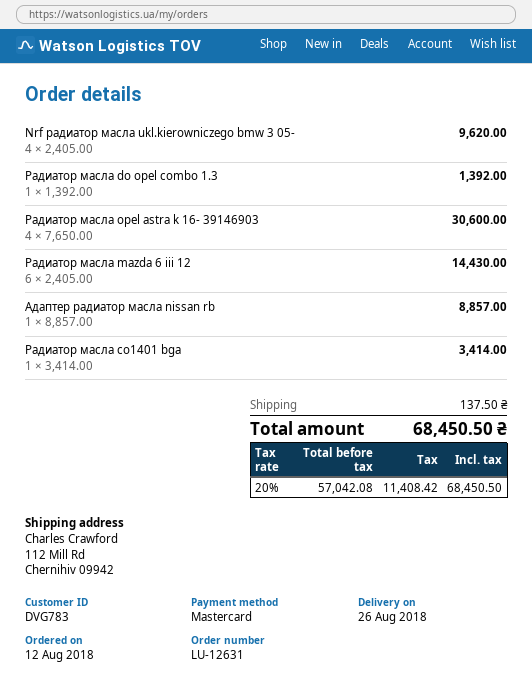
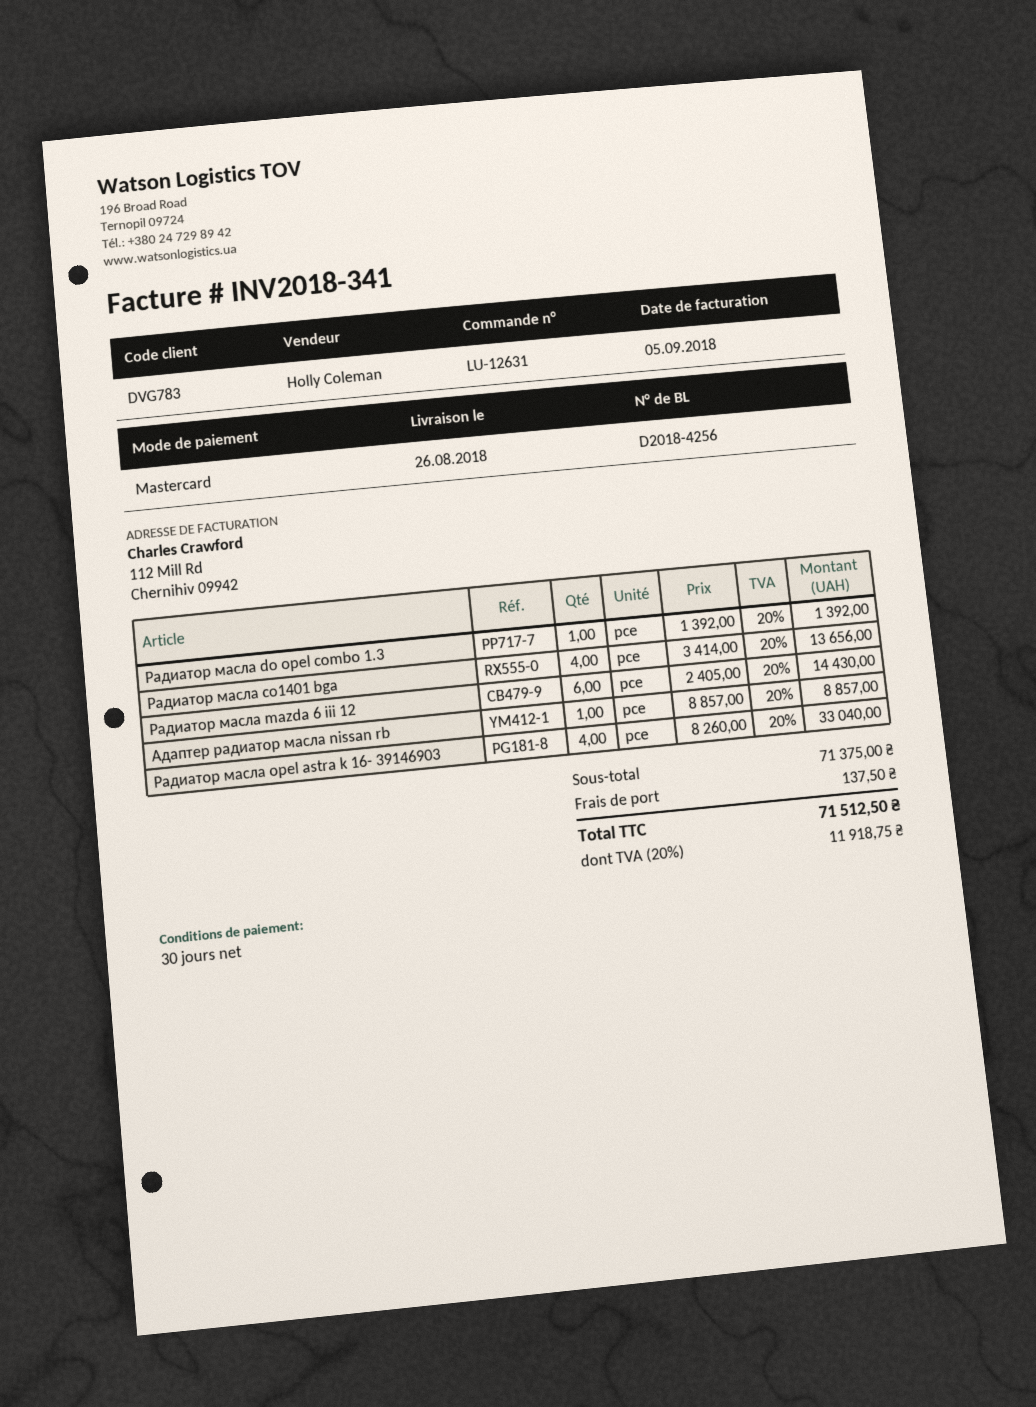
Nrf радиатор масла ukl.kierowniczego bmw 3 05-: 4 x 2405.00 = 9620.00 -> none
Радиатор масла opel astra k 16- 39146903: 4 x 7650.00 = 30600.00 -> 4 x 8260.00 = 33040.00
Радиатор масла co1401 bga: 1 x 3414.00 = 3414.00 -> 4 x 3414.00 = 13656.00
tax: 20% = 11408.42 -> 20% = 11918.75
total: 68450.50 -> 71512.50

